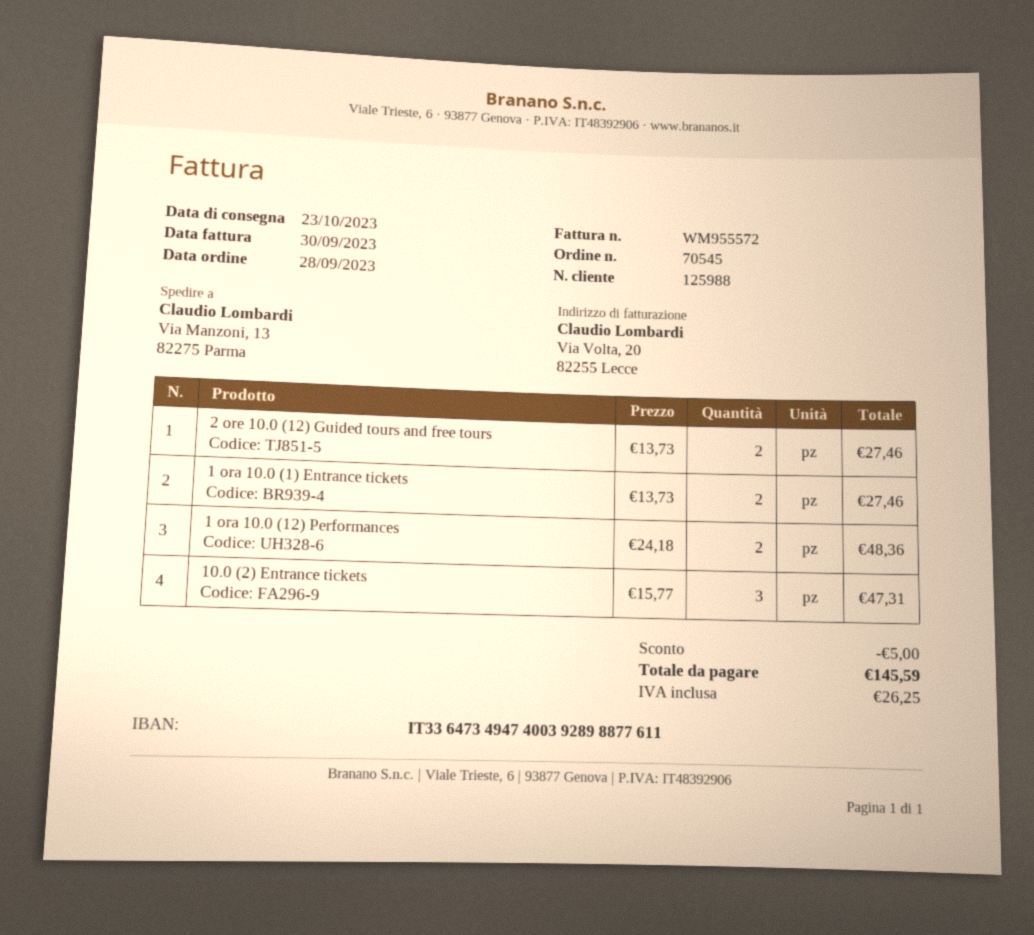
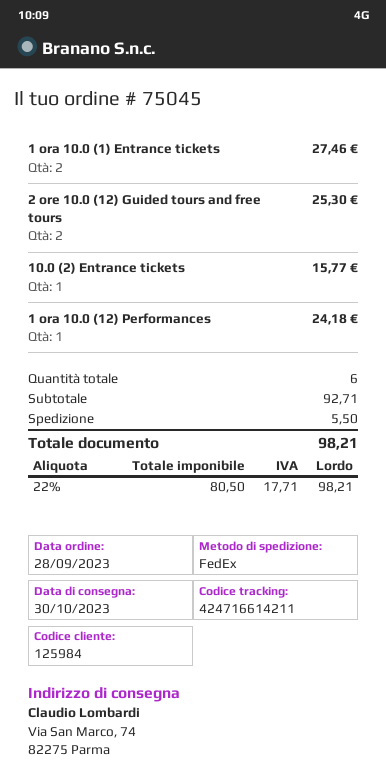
order number: 70545 -> 75045
delivery date: 2023-10-23 -> 2023-10-30
customer number: 125988 -> 125984
ship to: Via Manzoni, 13, 82275 Parma -> Via San Marco, 74, 82275 Parma
2 ore 10.0 (12) Guided tours and free tours: 2 for 27.46 -> 2 for 25.30
1 ora 10.0 (12) Performances: 2 for 48.36 -> 1 for 24.18
10.0 (2) Entrance tickets: 3 for 47.31 -> 1 for 15.77
discount: 5.00 -> none
shipping: none -> 5.50
tax: 26.25 -> 17.71
total: 145.59 -> 98.21

